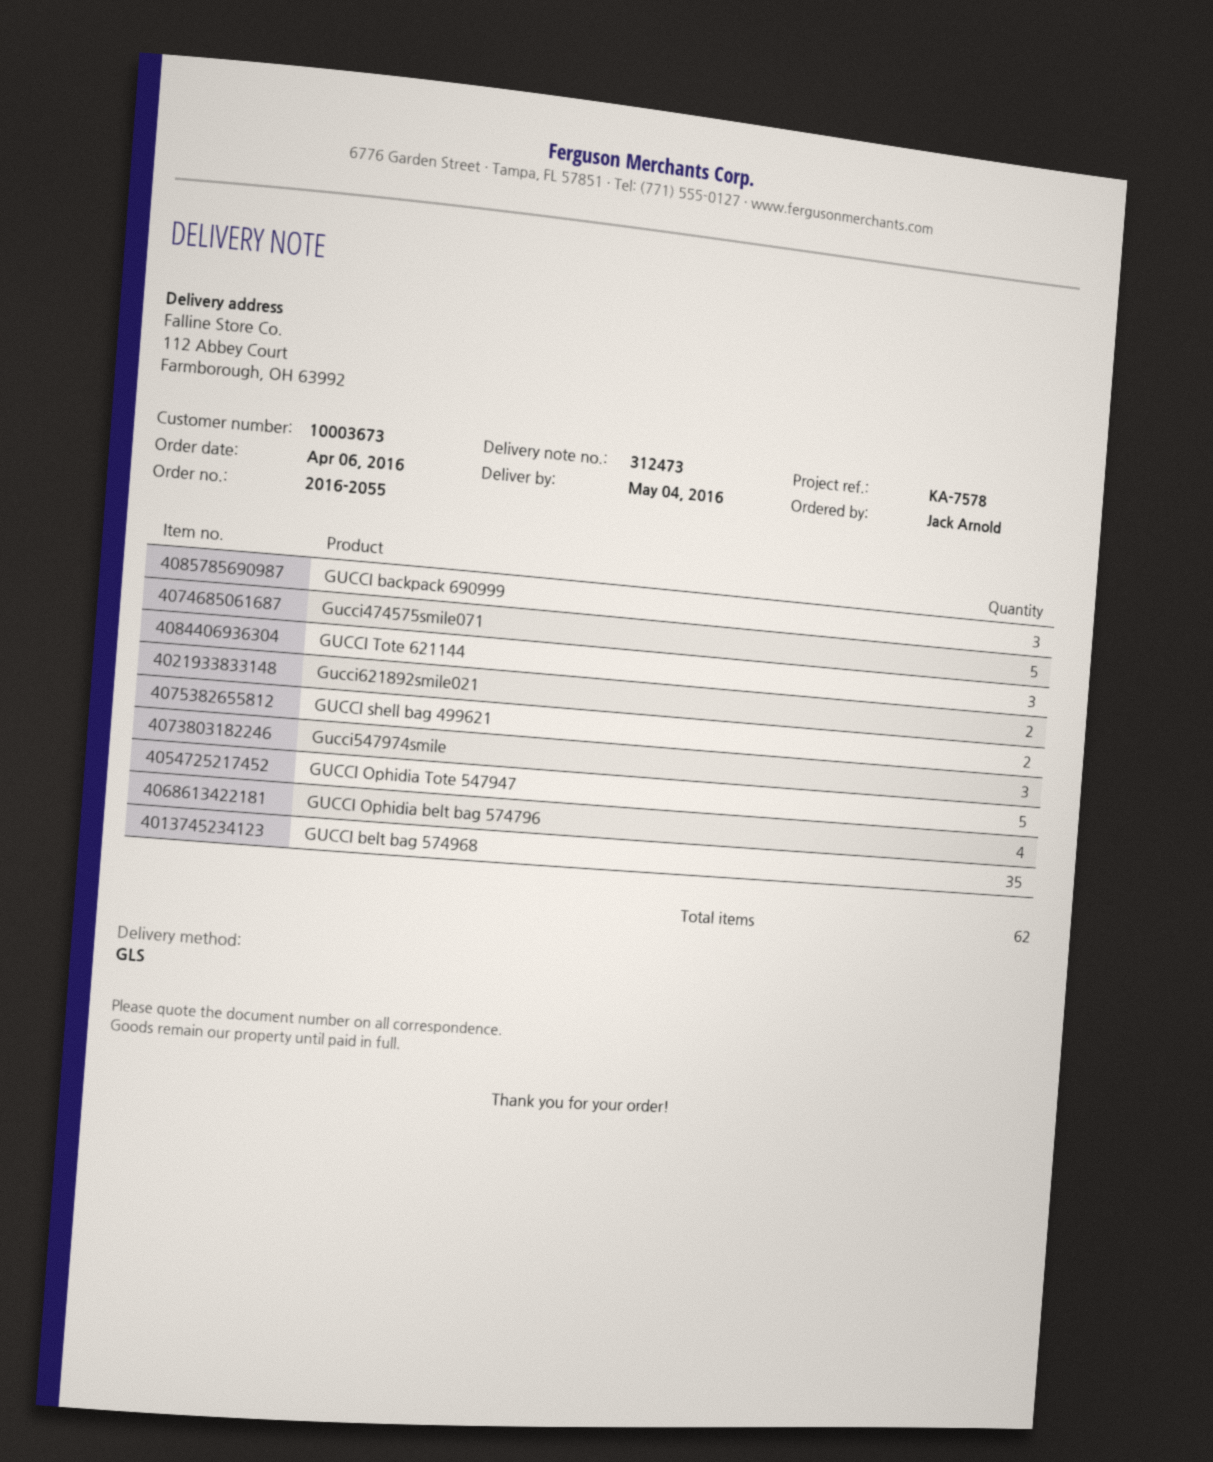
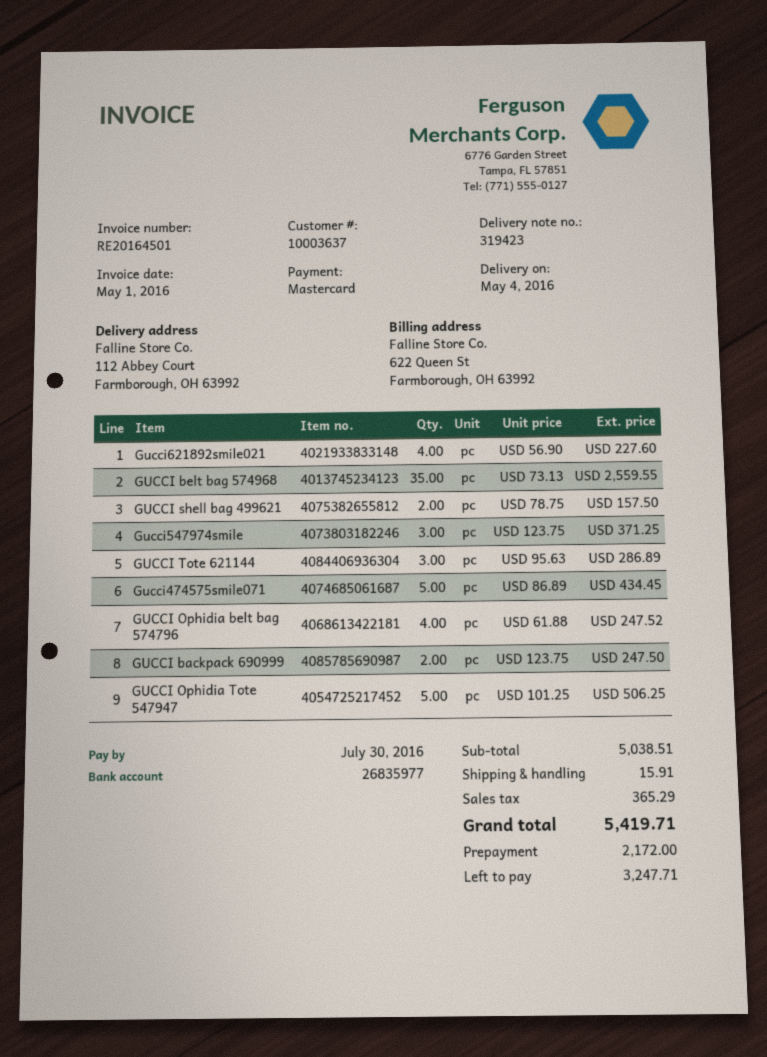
delivery note number: 312473 -> 319423
customer number: 10003673 -> 10003637
GUCCI backpack 690999: 3 -> 2
Gucci621892smile021: 2 -> 4

